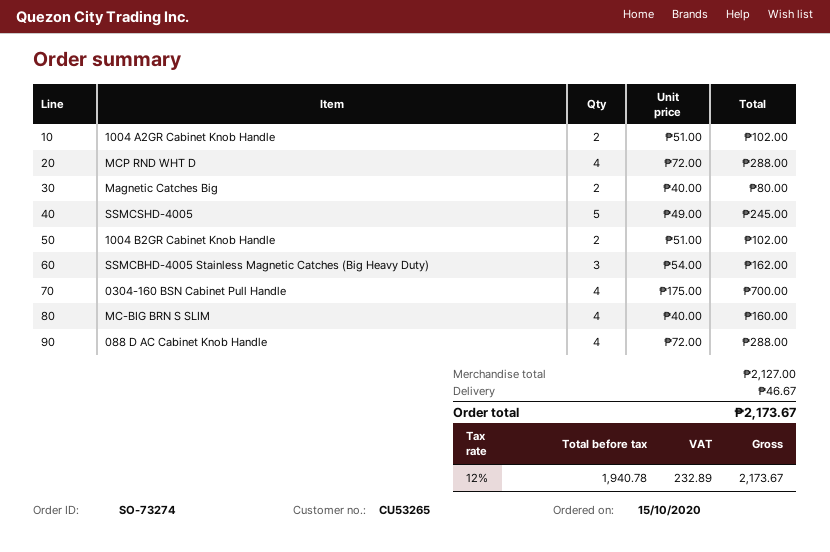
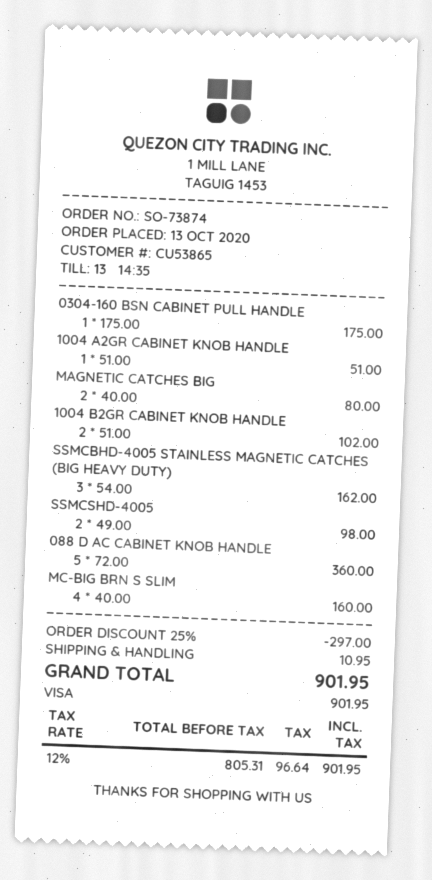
order number: SO-73274 -> SO-73874
order date: 2020-10-15 -> 2020-10-13
customer number: CU53265 -> CU53865
1004 A2GR Cabinet Knob Handle: 2 x 51.00 = 102.00 -> 1 x 51.00 = 51.00
MCP RND WHT D: 4 x 72.00 = 288.00 -> none
SSMCSHD-4005: 5 x 49.00 = 245.00 -> 2 x 49.00 = 98.00
0304-160 BSN Cabinet Pull Handle: 4 x 175.00 = 700.00 -> 1 x 175.00 = 175.00
088 D AC Cabinet Knob Handle: 4 x 72.00 = 288.00 -> 5 x 72.00 = 360.00
discount: none -> 25% = 297.00
shipping: 46.67 -> 10.95
net: 1940.78 -> 805.31
tax: 12% = 232.89 -> 12% = 96.64
total: 2173.67 -> 901.95

